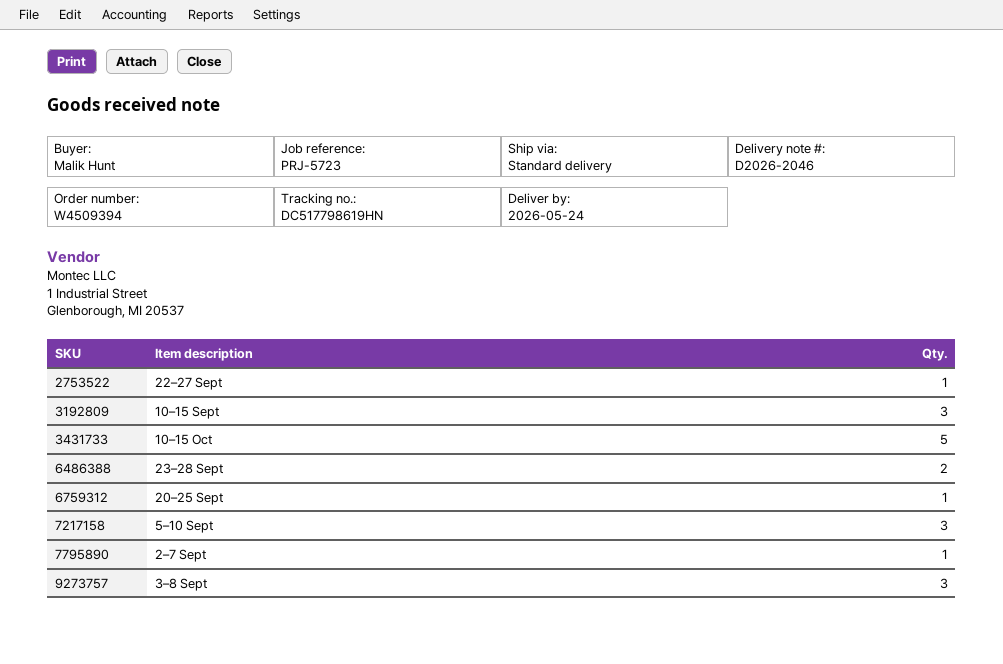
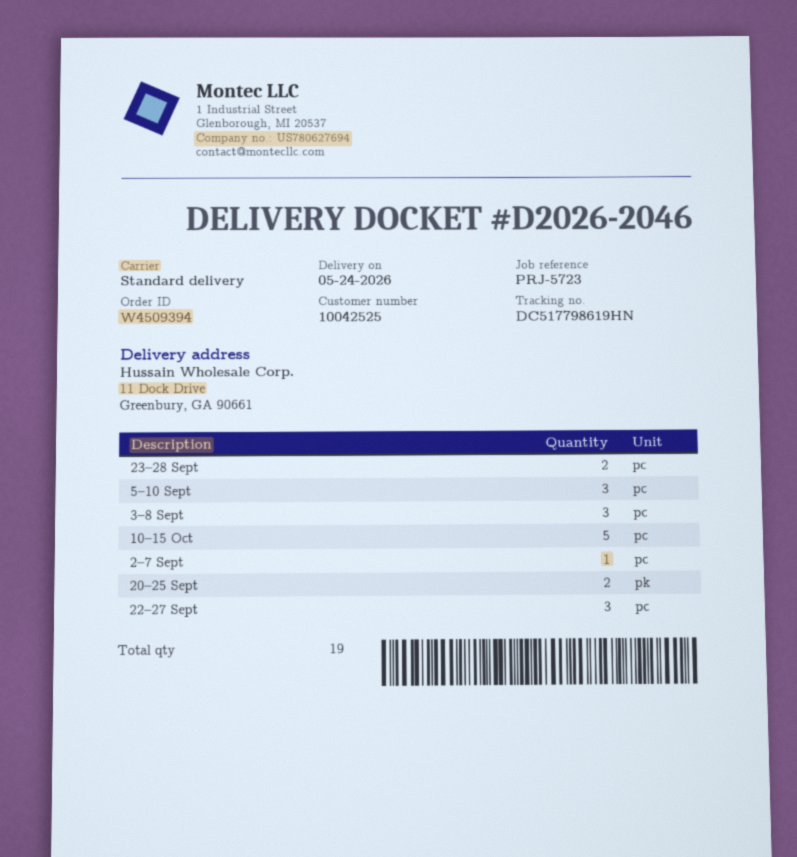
22–27 Sept: 1 -> 3
10–15 Sept: 3 -> none
20–25 Sept: 1 -> 2

